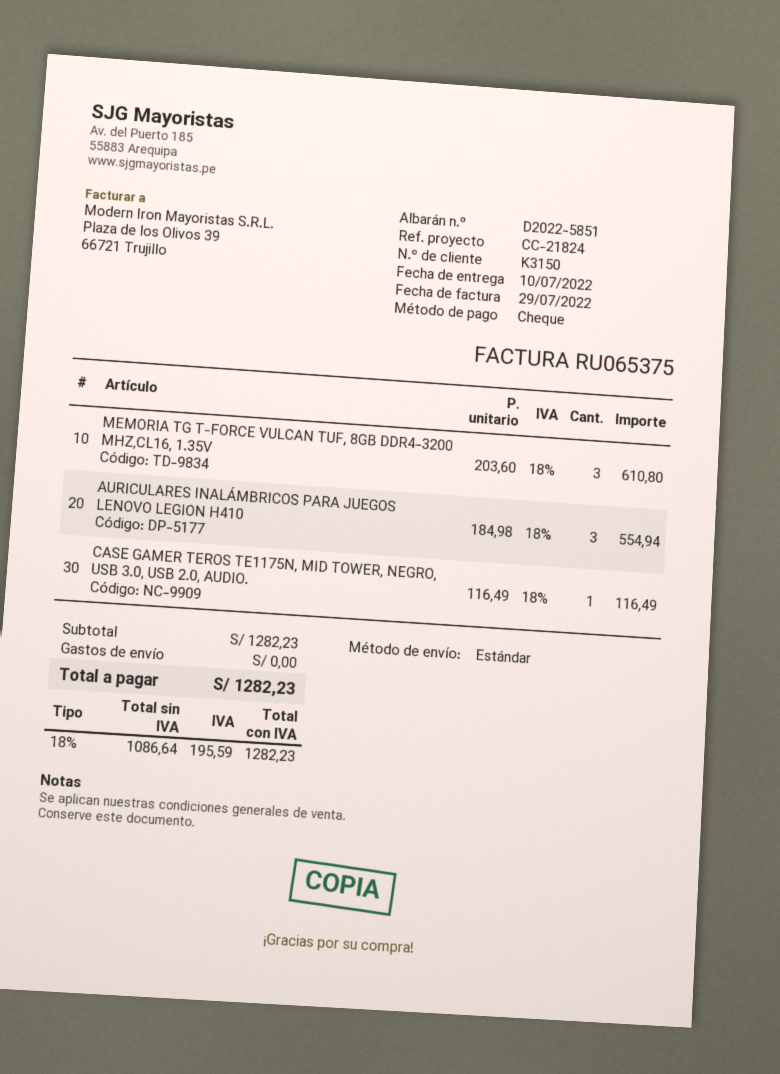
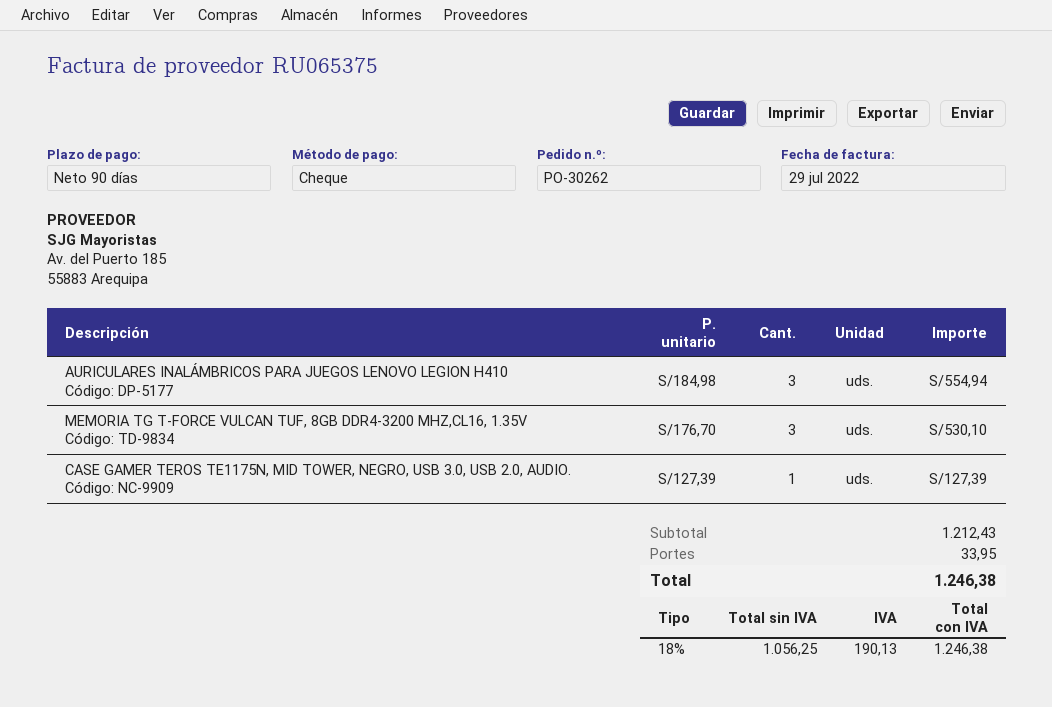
MEMORIA TG T-FORCE VULCAN TUF, 8GB DDR4-3200 MHZ,CL16, 1.35V: 3 x 203.60 = 610.80 -> 3 x 176.70 = 530.10
CASE GAMER TEROS TE1175N, MID TOWER, NEGRO, USB 3.0, USB 2.0, AUDIO.: 1 x 116.49 = 116.49 -> 1 x 127.39 = 127.39
subtotal: 1282.23 -> 1212.43
shipping: 0.00 -> 33.95
net: 1086.64 -> 1056.25
tax: 18% = 195.59 -> 18% = 190.13
total: 1282.23 -> 1246.38

